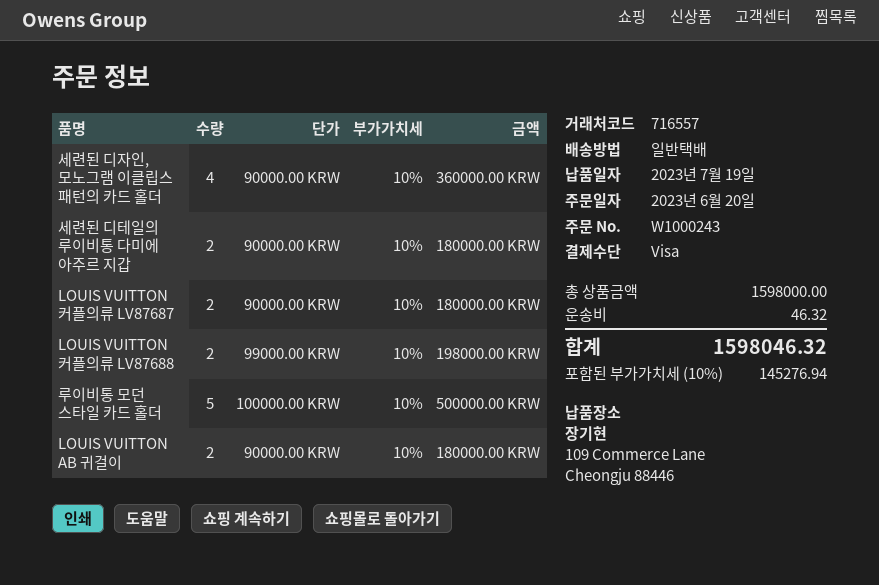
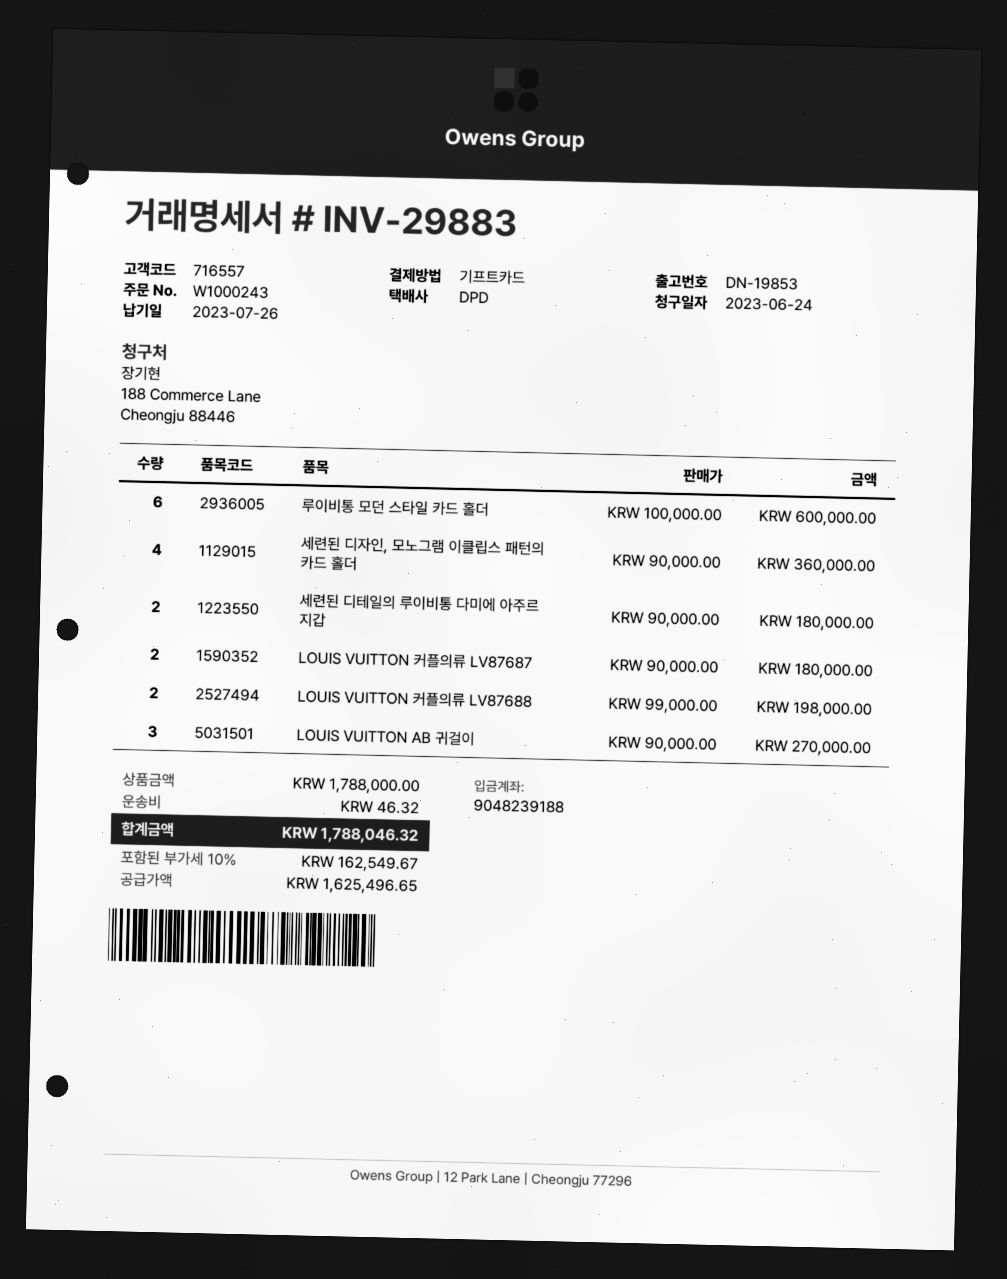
delivery date: 2023-07-19 -> 2023-07-26
payment method: Visa -> gift card
shipping method: standard -> DPD
루이비통 모던 스타일 카드 홀더: 5 x 100000.00 = 500000.00 -> 6 x 100000.00 = 600000.00
LOUIS VUITTON AB 귀걸이: 2 x 90000.00 = 180000.00 -> 3 x 90000.00 = 270000.00
subtotal: 1598000.00 -> 1788000.00
tax: 10% = 145276.94 -> 10% = 162549.67
total: 1598046.32 -> 1788046.32

